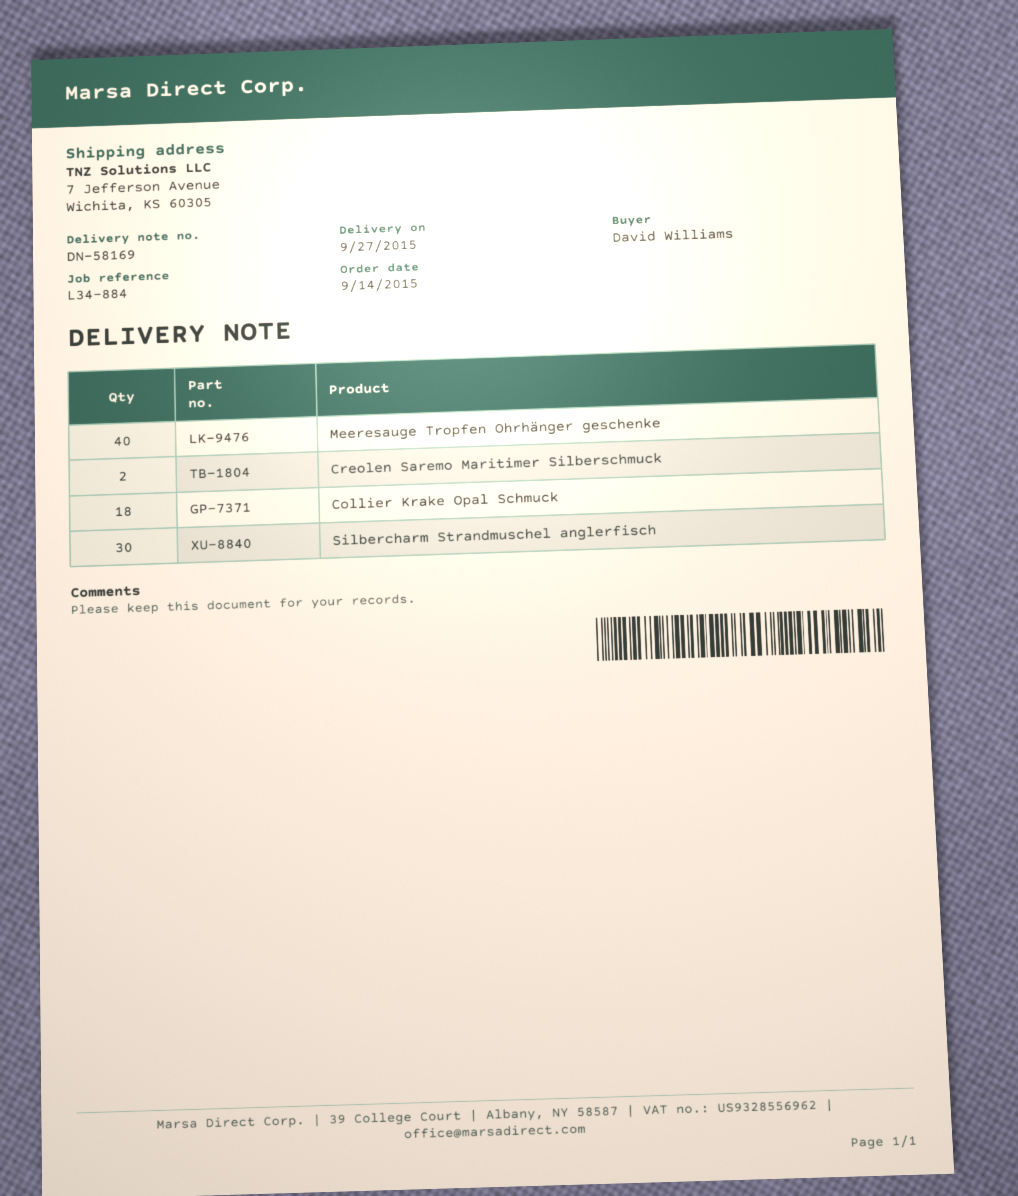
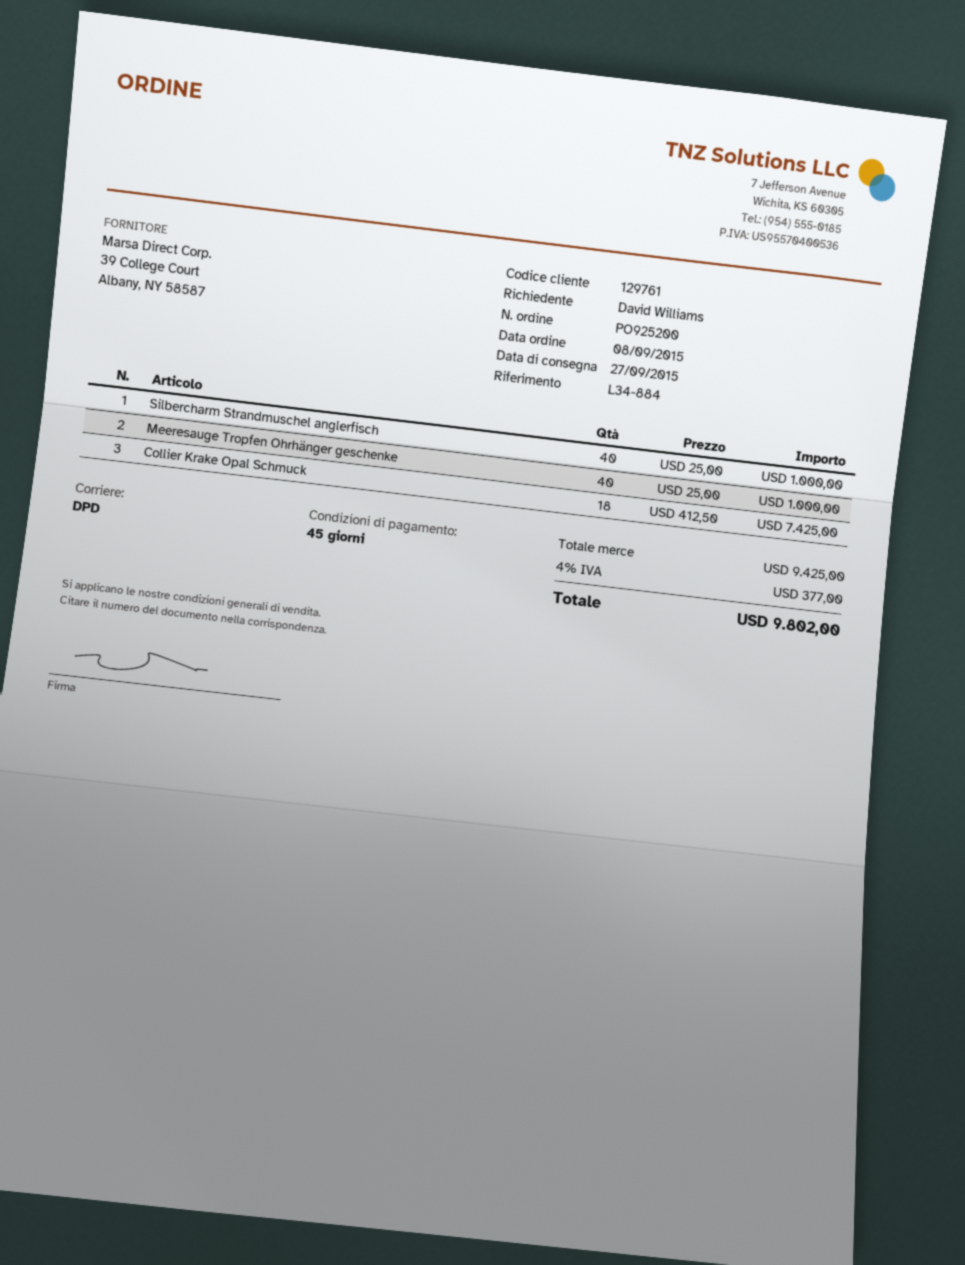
order date: 2015-09-14 -> 2015-09-08
Creolen Saremo Maritimer Silberschmuck: 2 -> none
Silbercharm Strandmuschel anglerfisch: 30 -> 40

